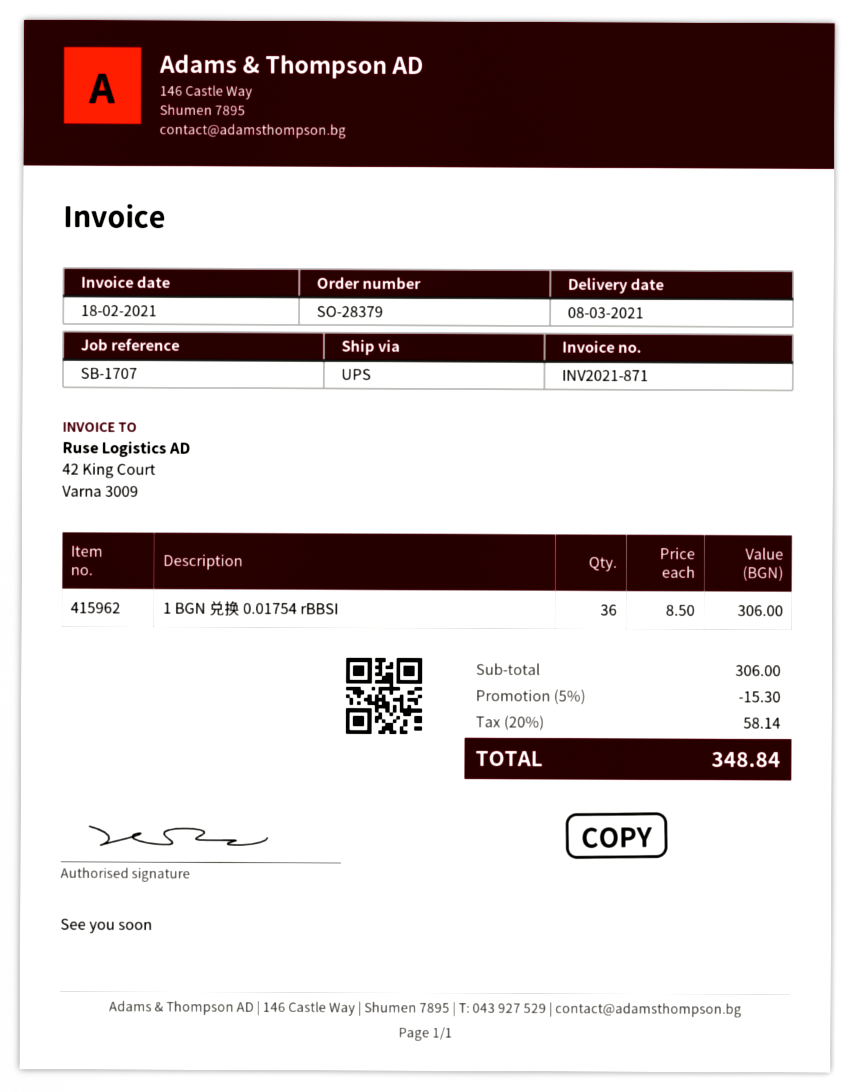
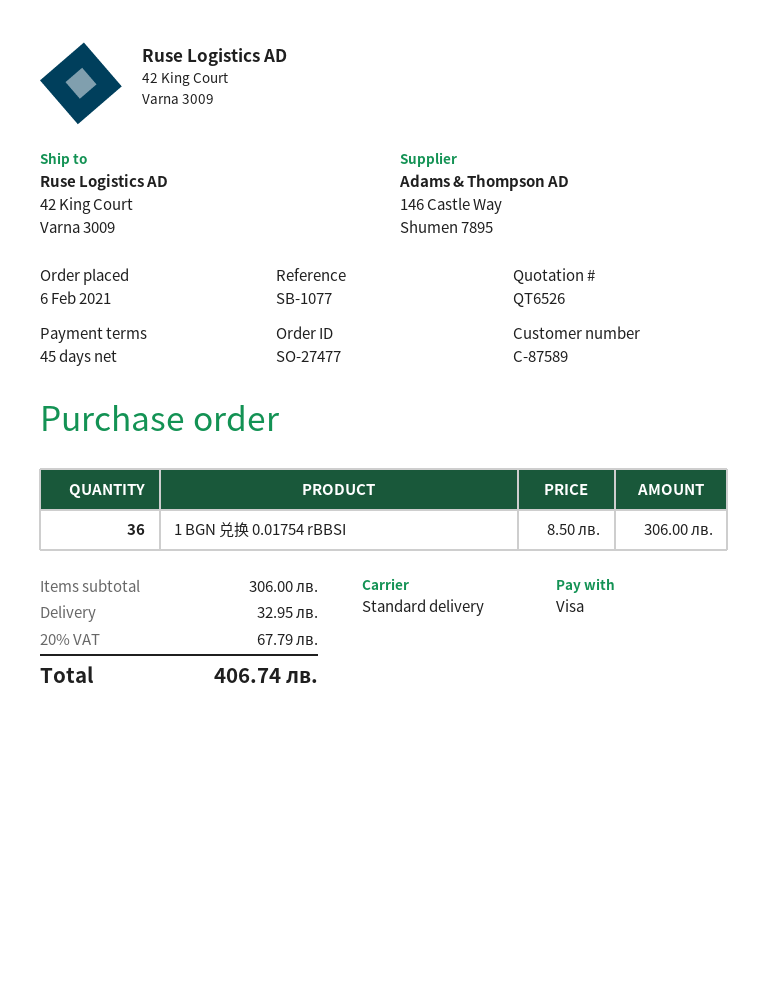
order number: SO-28379 -> SO-27477
reference: SB-1707 -> SB-1077
shipping method: UPS -> standard
discount: 5% = 15.30 -> none
shipping: none -> 32.95
tax: 20% = 58.14 -> 20% = 67.79
total: 348.84 -> 406.74

